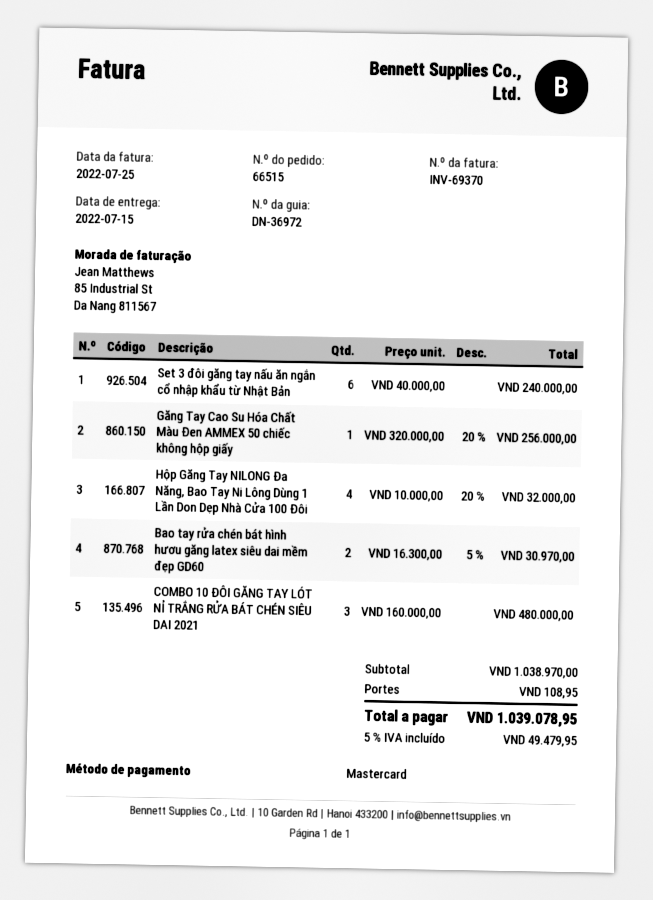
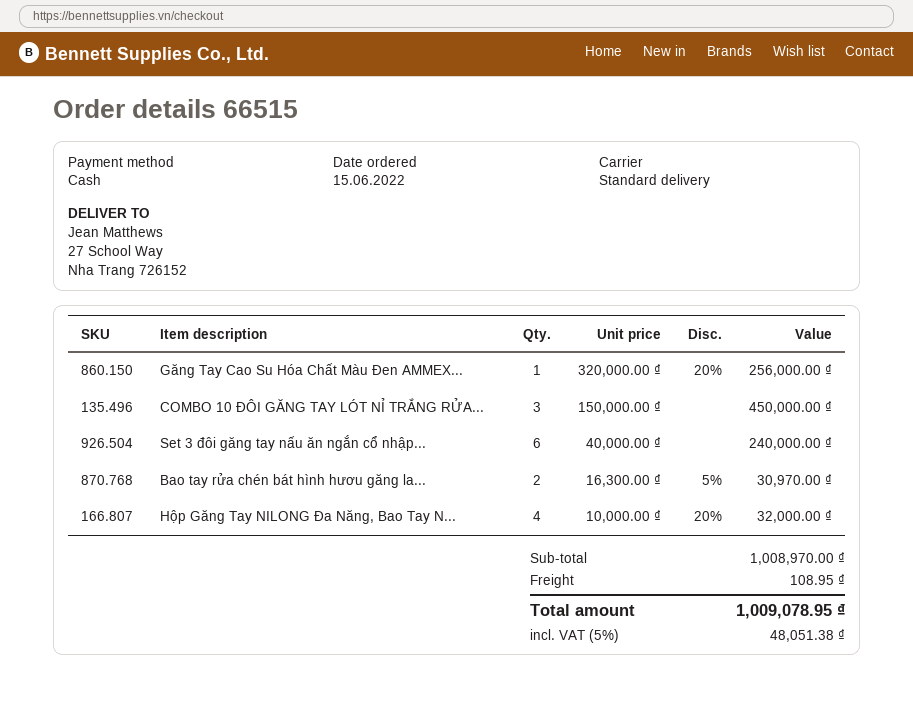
payment method: Mastercard -> cash
COMBO 10 ĐÔI GĂNG TAY LÓT NỈ TRẮNG RỬA BÁT CHÉN SIÊU DAI 2021: 3 x 160000.00 = 480000.00 -> 3 x 150000.00 = 450000.00
subtotal: 1038970.00 -> 1008970.00
tax: 5% = 49479.95 -> 5% = 48051.38
total: 1039078.95 -> 1009078.95

